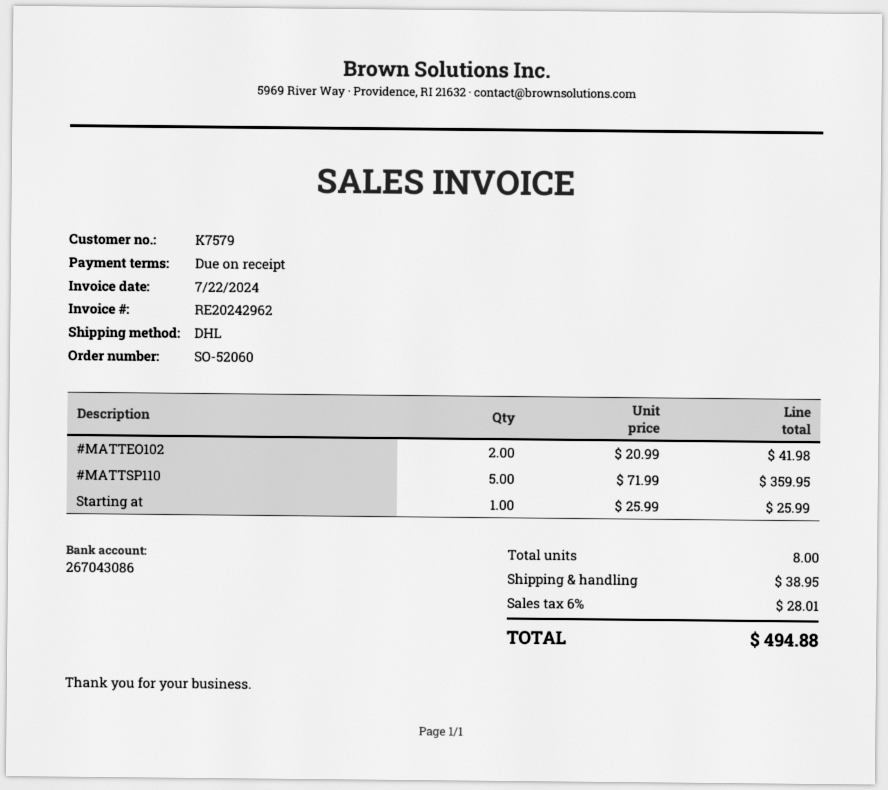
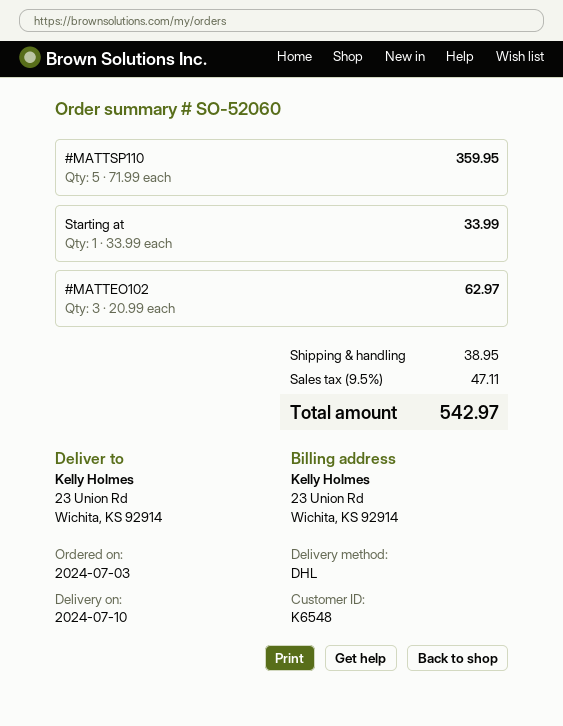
customer number: K7579 -> K6548
#MATTEO102: 2 x 20.99 = 41.98 -> 3 x 20.99 = 62.97
Starting at: 1 x 25.99 = 25.99 -> 1 x 33.99 = 33.99
tax: 6% = 28.01 -> 9.5% = 47.11
total: 494.88 -> 542.97

